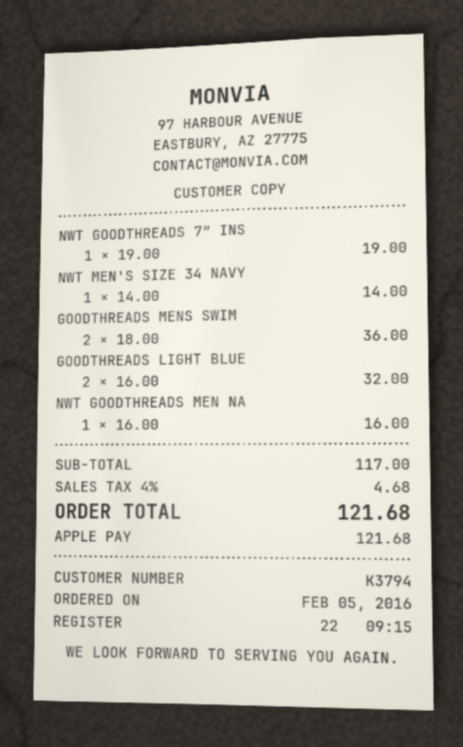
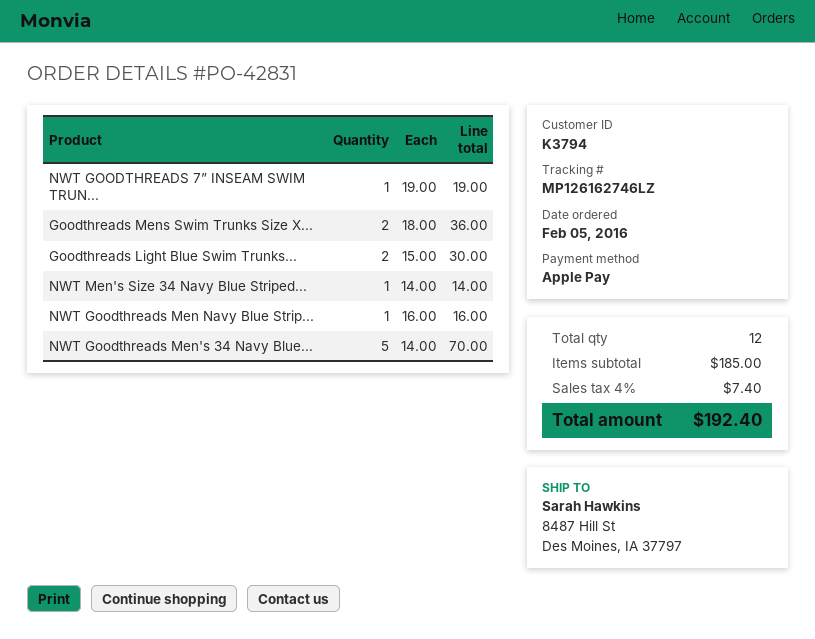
GOODTHREADS LIGHT BLUE: 2 x 16.00 = 32.00 -> 2 x 15.00 = 30.00
NWT Goodthreads Men's 34 Navy Blue...: none -> 5 x 14.00 = 70.00
subtotal: 117.00 -> 185.00
tax: 4% = 4.68 -> 4% = 7.40
total: 121.68 -> 192.40

